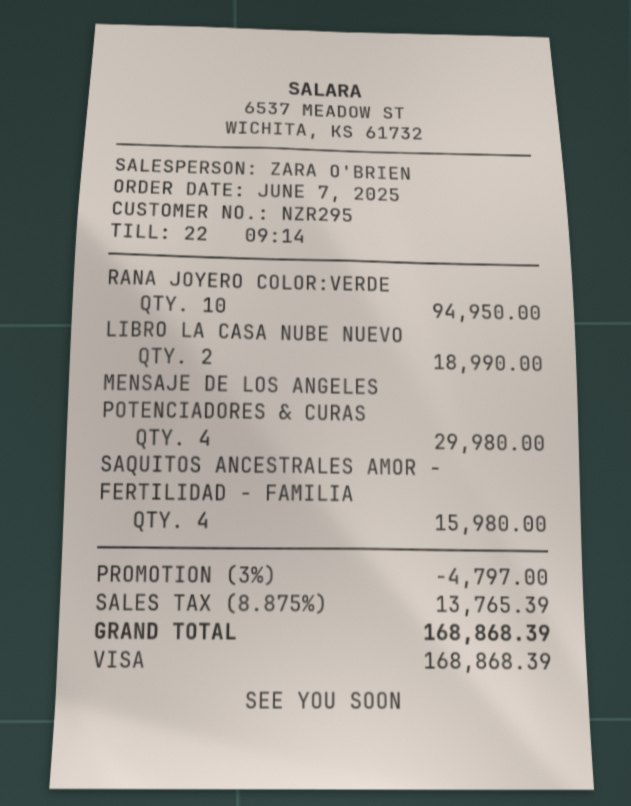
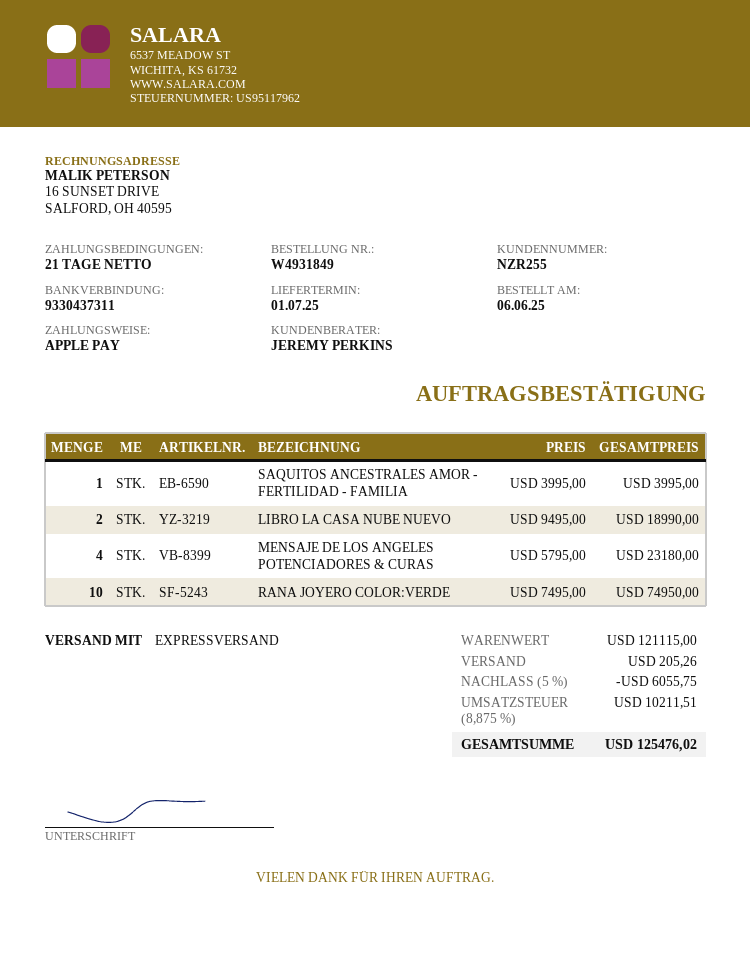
order date: 2025-06-07 -> 2025-06-06
customer number: NZR295 -> NZR255
sales rep: ZARA O'BRIEN -> JEREMY PERKINS
payment method: Visa -> Apple Pay
RANA JOYERO COLOR:VERDE: 10 for 94950.00 -> 10 for 74950.00
MENSAJE DE LOS ANGELES POTENCIADORES & CURAS: 4 for 29980.00 -> 4 for 23180.00
SAQUITOS ANCESTRALES AMOR - FERTILIDAD - FAMILIA: 4 for 15980.00 -> 1 for 3995.00
discount: 3% = 4797.00 -> 5% = 6055.75
shipping: none -> 205.26
tax: 8.875% = 13765.39 -> 8.875% = 10211.51
total: 168868.39 -> 125476.02

